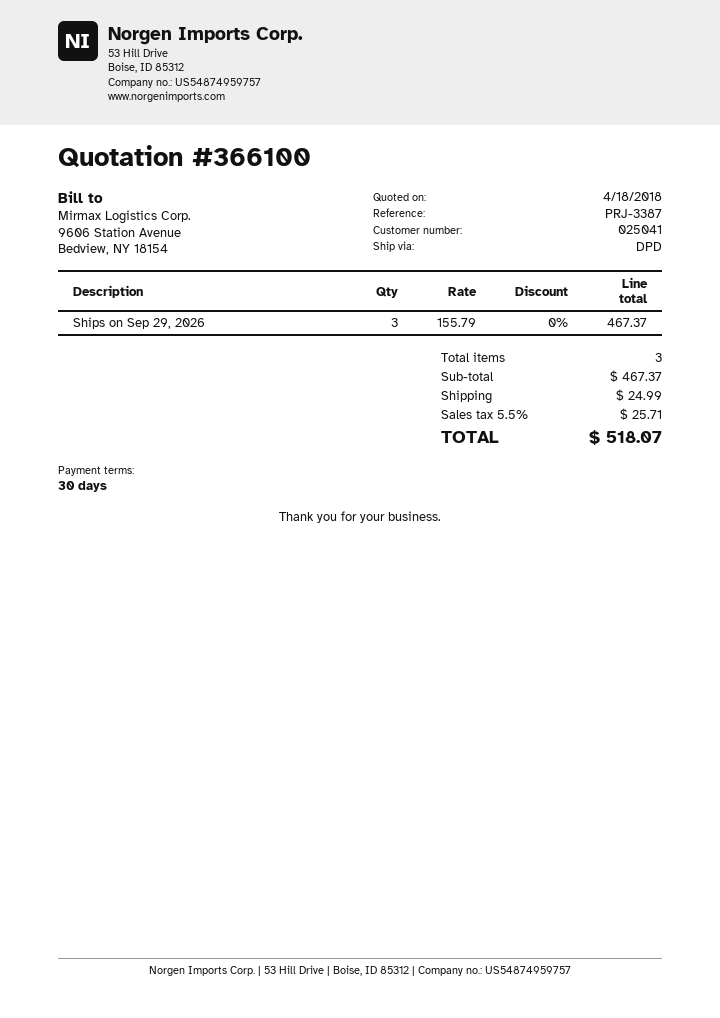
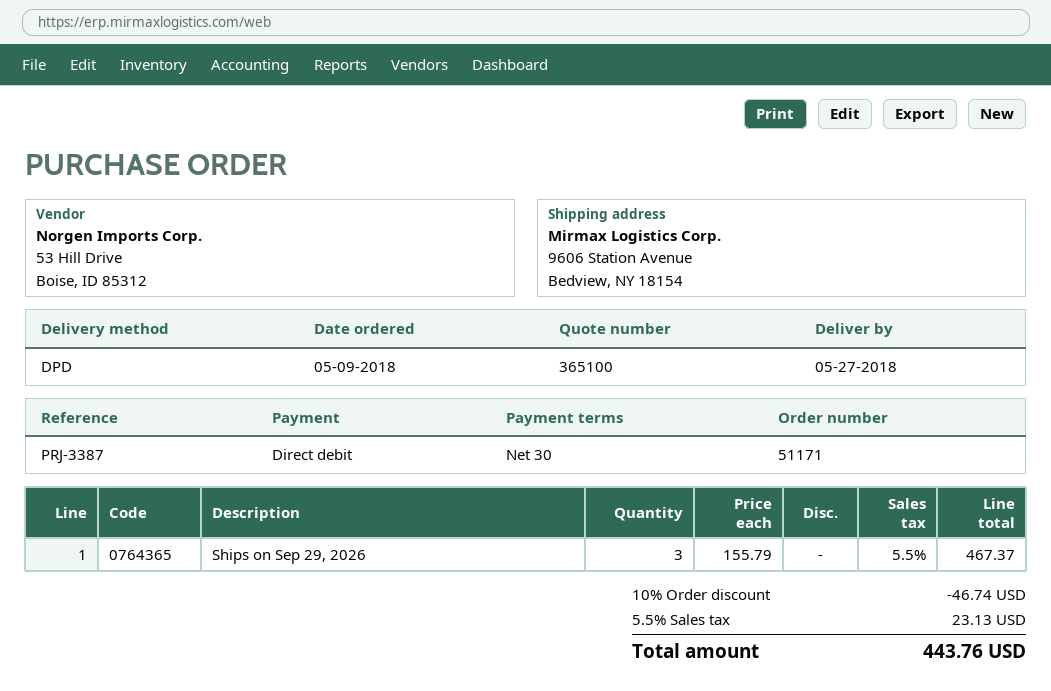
quote number: 366100 -> 365100
discount: none -> 10% = 46.74
shipping: 24.99 -> none
tax: 5.5% = 25.71 -> 5.5% = 23.13
total: 518.07 -> 443.76

